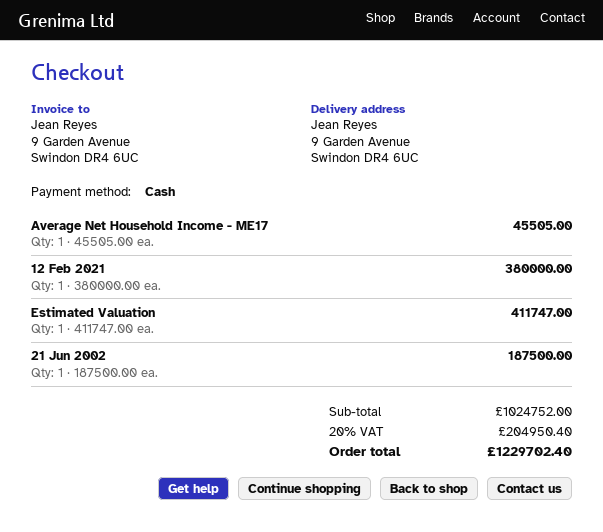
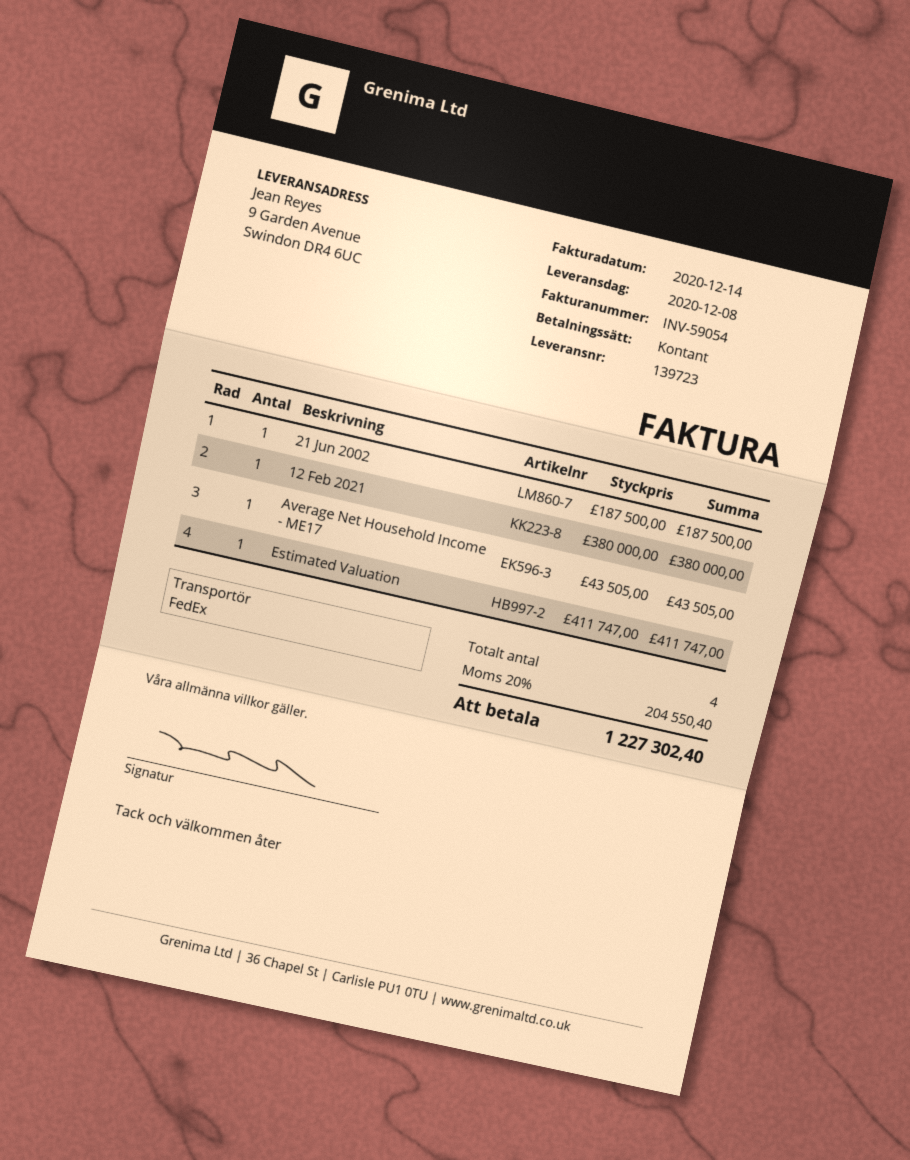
Average Net Household Income - ME17: 1 x 45505.00 = 45505.00 -> 1 x 43505.00 = 43505.00
tax: 20% = 204950.40 -> 20% = 204550.40
total: 1229702.40 -> 1227302.40

